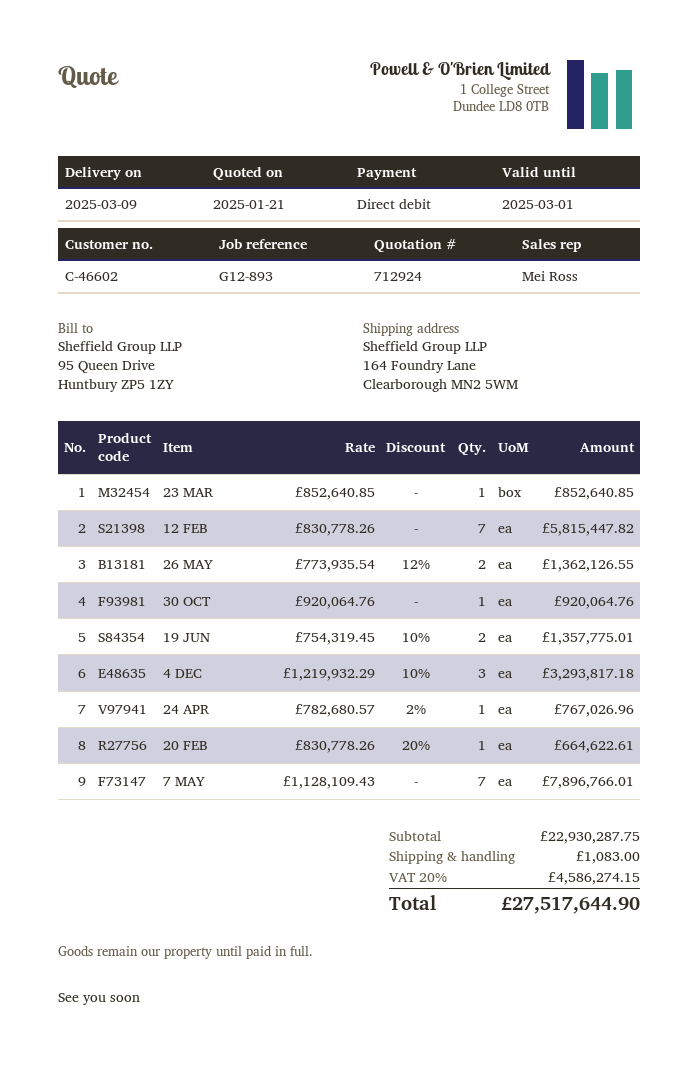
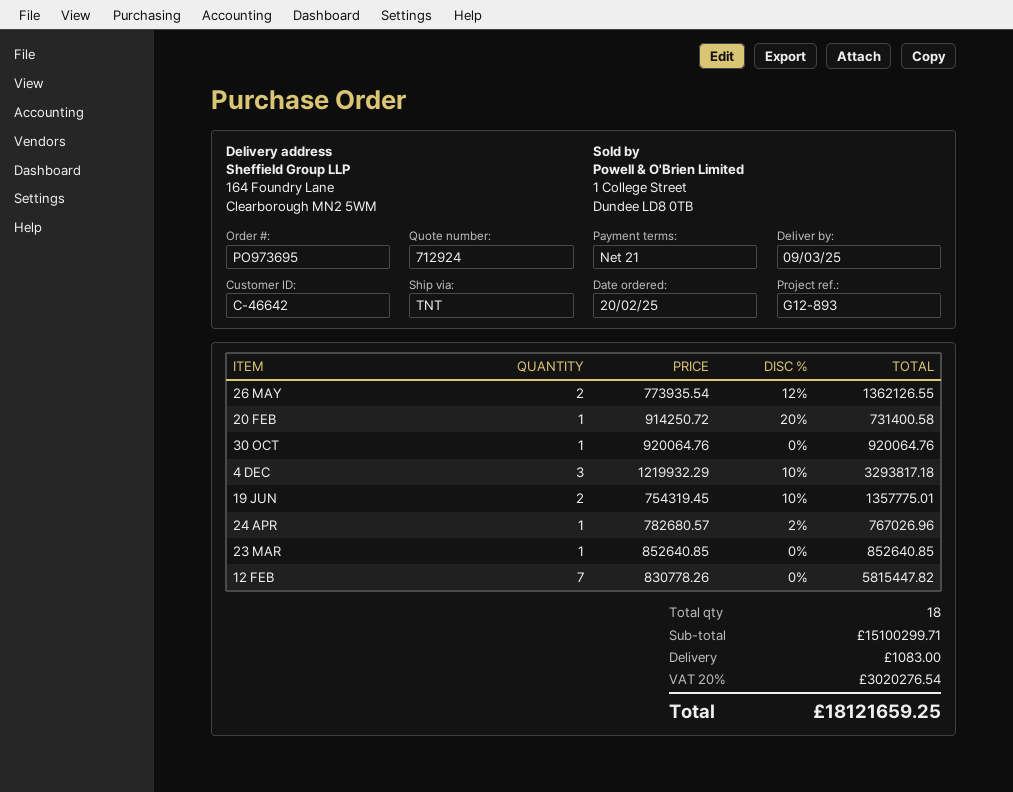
customer number: C-46602 -> C-46642
20 FEB: 1 x 830778.26 - 20% = 664622.61 -> 1 x 914250.72 - 20% = 731400.58
7 MAY: 7 x 1128109.43 = 7896766.01 -> none
subtotal: 22930287.75 -> 15100299.71
tax: 20% = 4586274.15 -> 20% = 3020276.54
total: 27517644.90 -> 18121659.25

